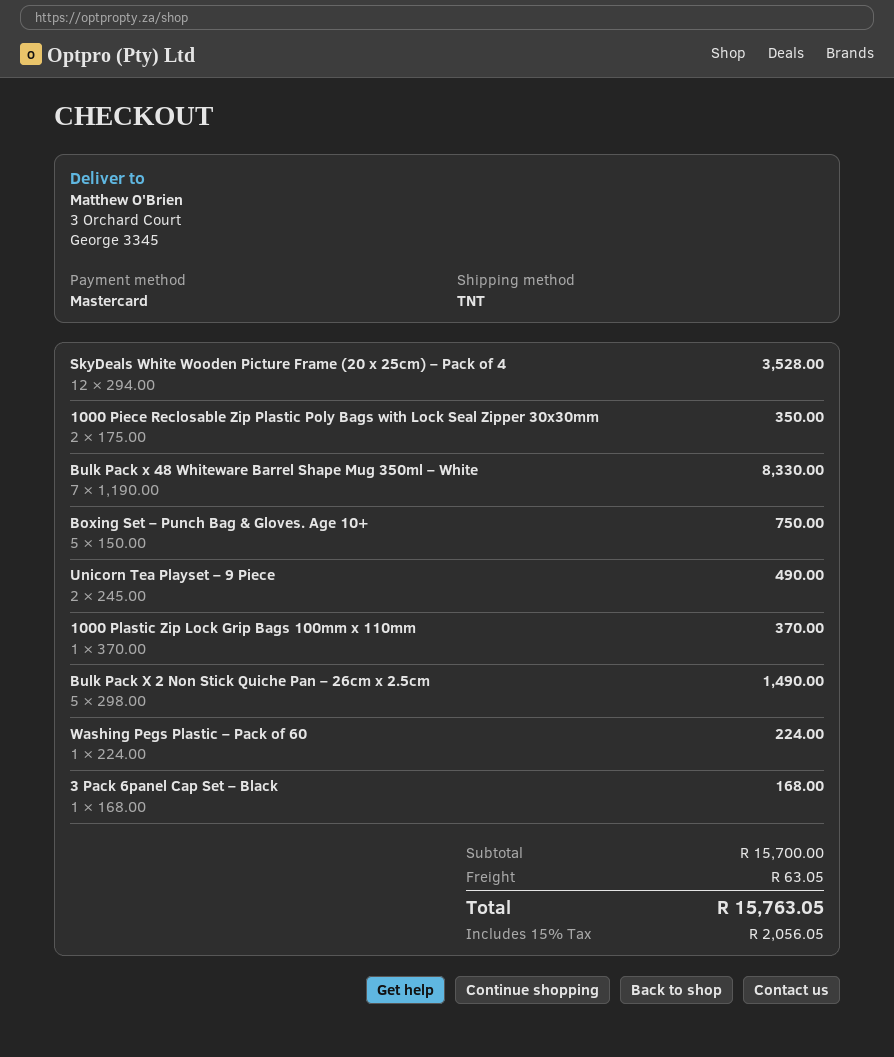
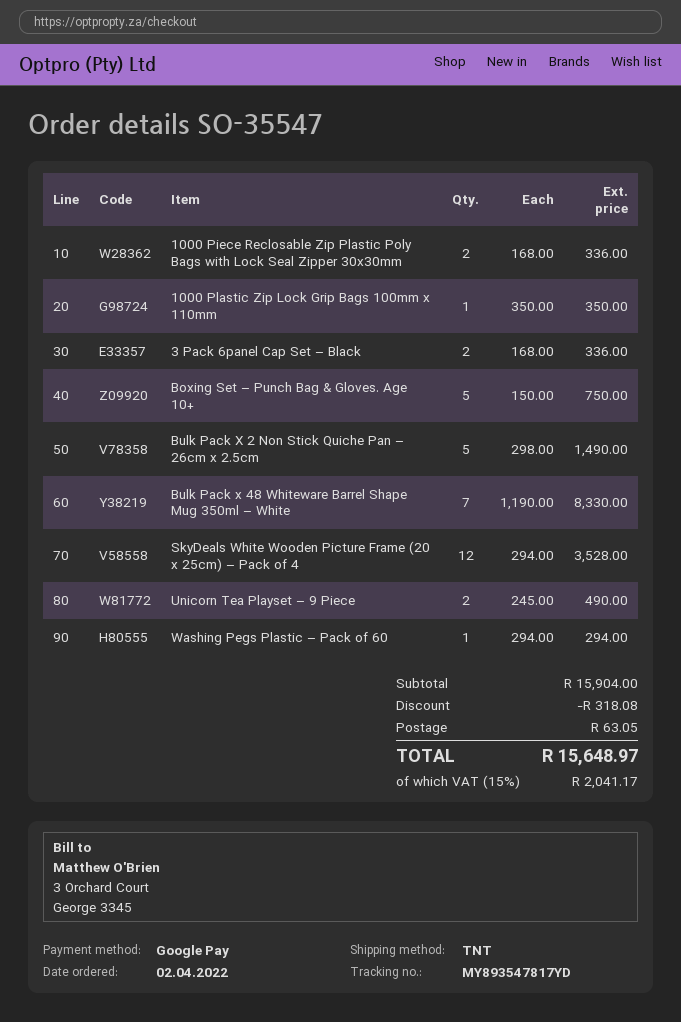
payment method: Mastercard -> Google Pay
1000 Piece Reclosable Zip Plastic Poly Bags with Lock Seal Zipper 30x30mm: 2 x 175.00 = 350.00 -> 2 x 168.00 = 336.00
1000 Plastic Zip Lock Grip Bags 100mm x 110mm: 1 x 370.00 = 370.00 -> 1 x 350.00 = 350.00
Washing Pegs Plastic – Pack of 60: 1 x 224.00 = 224.00 -> 1 x 294.00 = 294.00
3 Pack 6panel Cap Set – Black: 1 x 168.00 = 168.00 -> 2 x 168.00 = 336.00
subtotal: 15700.00 -> 15904.00
discount: none -> 318.08
tax: 15% = 2056.05 -> 15% = 2041.17
total: 15763.05 -> 15648.97

